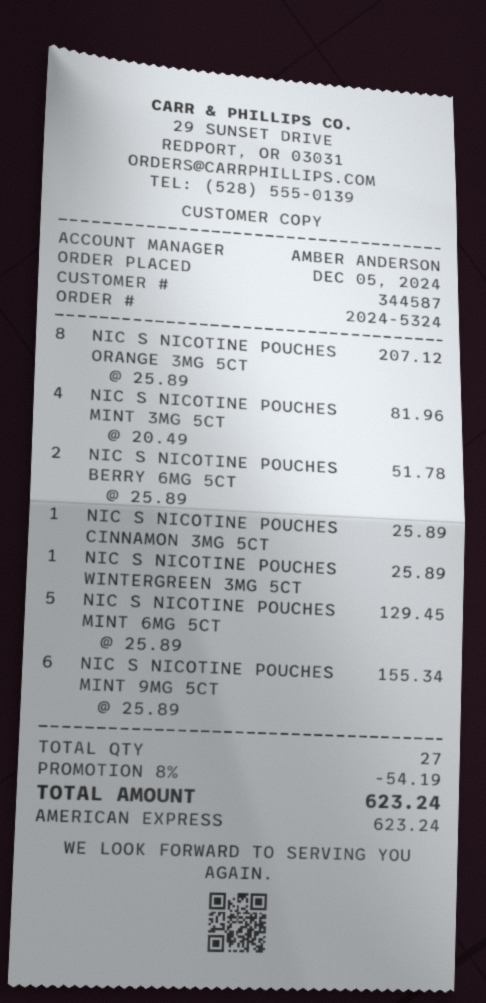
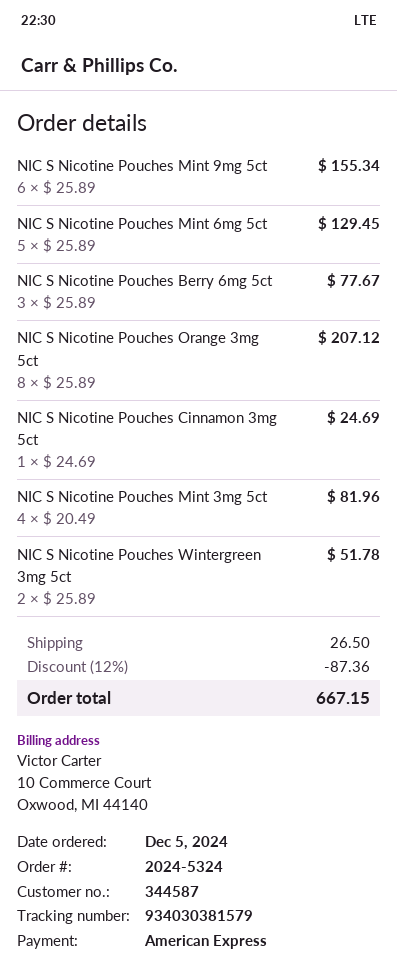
NIC S NICOTINE POUCHES BERRY 6MG 5CT: 2 x 25.89 = 51.78 -> 3 x 25.89 = 77.67
NIC S NICOTINE POUCHES CINNAMON 3MG 5CT: 1 x 25.89 = 25.89 -> 1 x 24.69 = 24.69
NIC S NICOTINE POUCHES WINTERGREEN 3MG 5CT: 1 x 25.89 = 25.89 -> 2 x 25.89 = 51.78
discount: 8% = 54.19 -> 12% = 87.36
shipping: none -> 26.50
total: 623.24 -> 667.15

